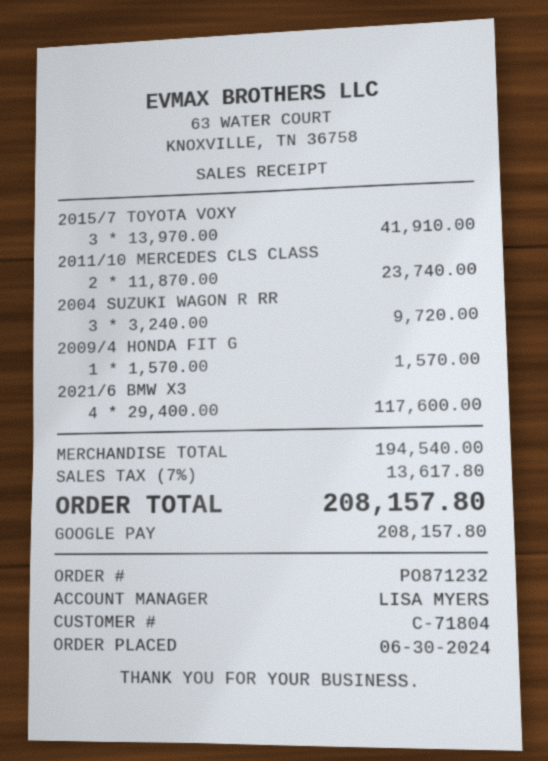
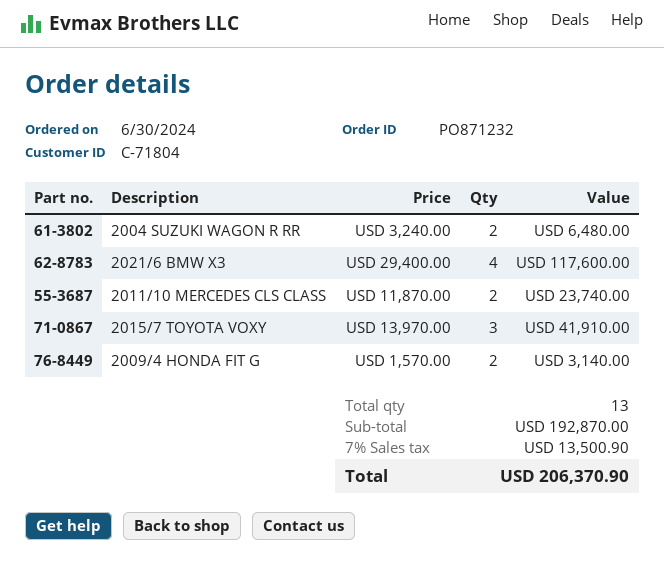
2004 SUZUKI WAGON R RR: 3 x 3240.00 = 9720.00 -> 2 x 3240.00 = 6480.00
2009/4 HONDA FIT G: 1 x 1570.00 = 1570.00 -> 2 x 1570.00 = 3140.00
subtotal: 194540.00 -> 192870.00
tax: 7% = 13617.80 -> 7% = 13500.90
total: 208157.80 -> 206370.90

